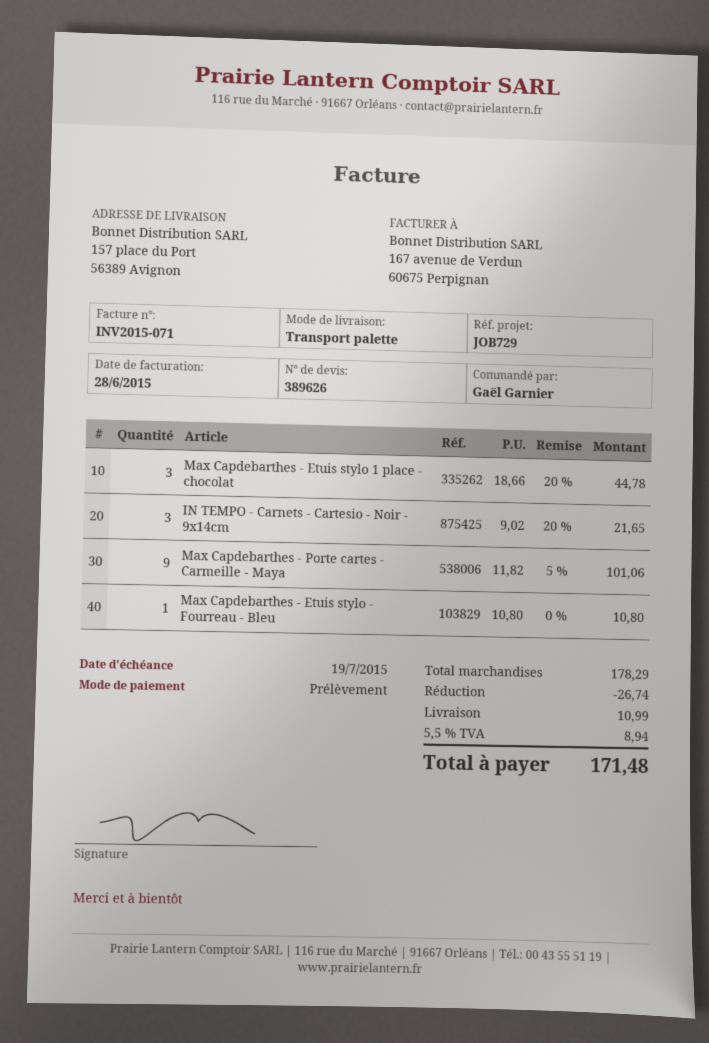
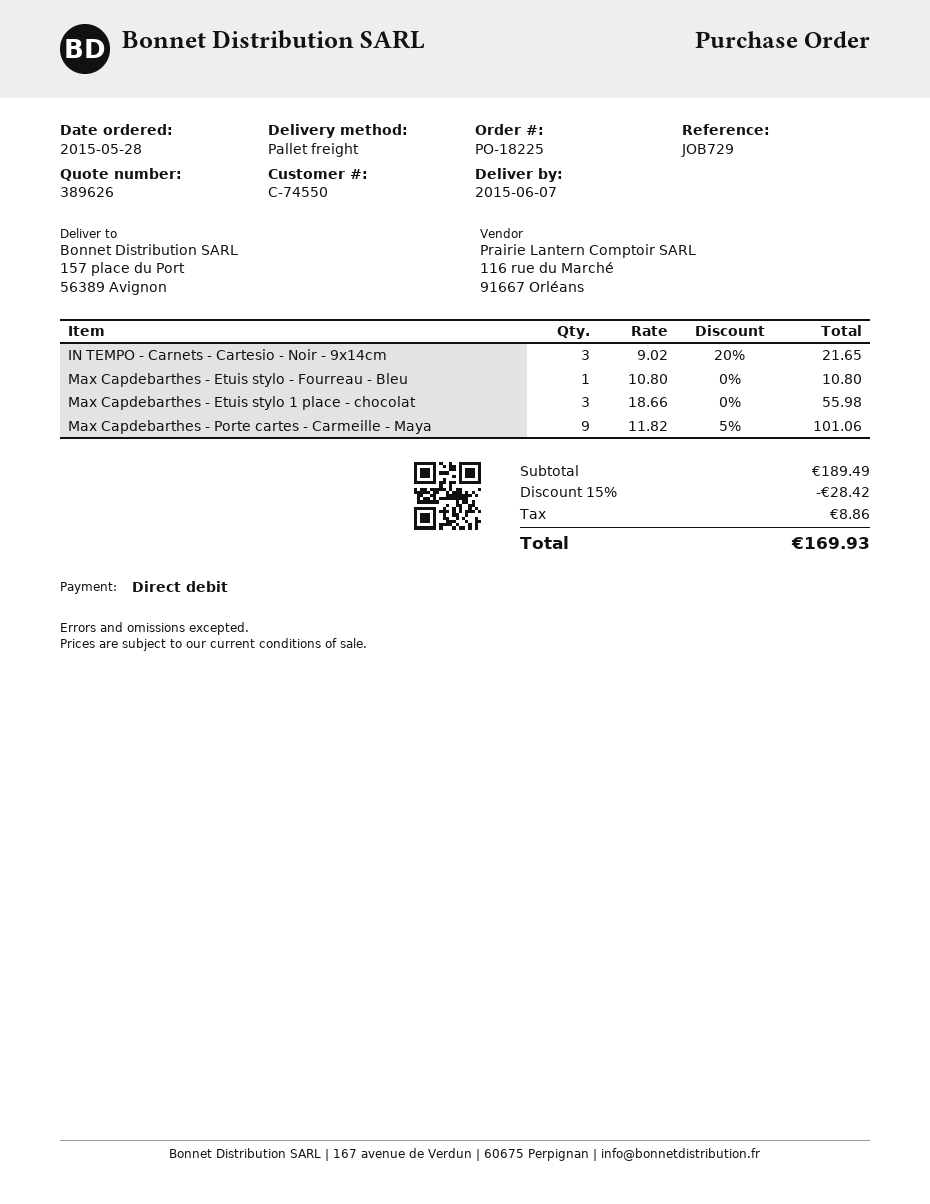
Max Capdebarthes - Etuis stylo 1 place - chocolat: 3 x 18.66 - 20% = 44.78 -> 3 x 18.66 = 55.98
subtotal: 178.29 -> 189.49
discount: 26.74 -> 28.42
shipping: 10.99 -> none
tax: 8.94 -> 8.86
total: 171.48 -> 169.93

